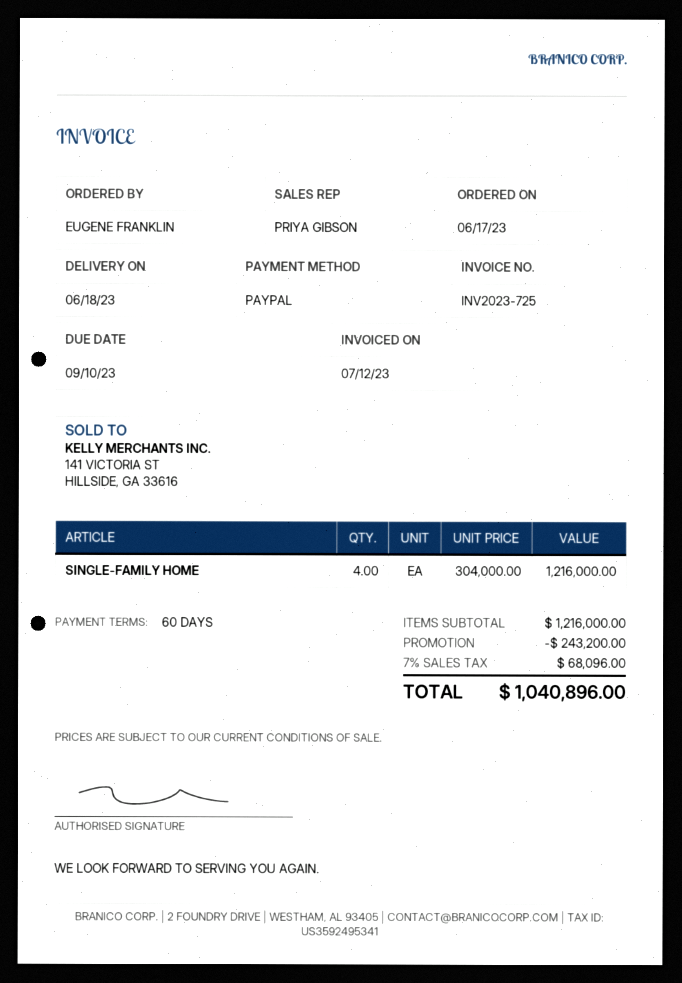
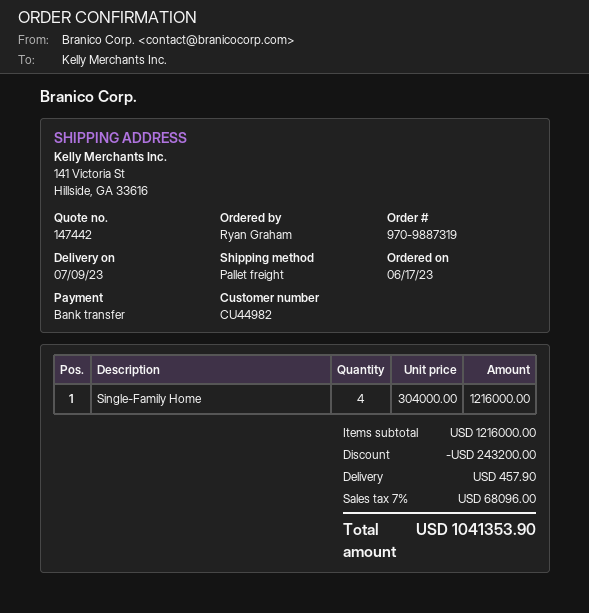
delivery date: 2023-06-18 -> 2023-07-09
ordered by: EUGENE FRANKLIN -> Ryan Graham
payment method: PayPal -> bank transfer
shipping: none -> 457.90
total: 1040896.00 -> 1041353.90

